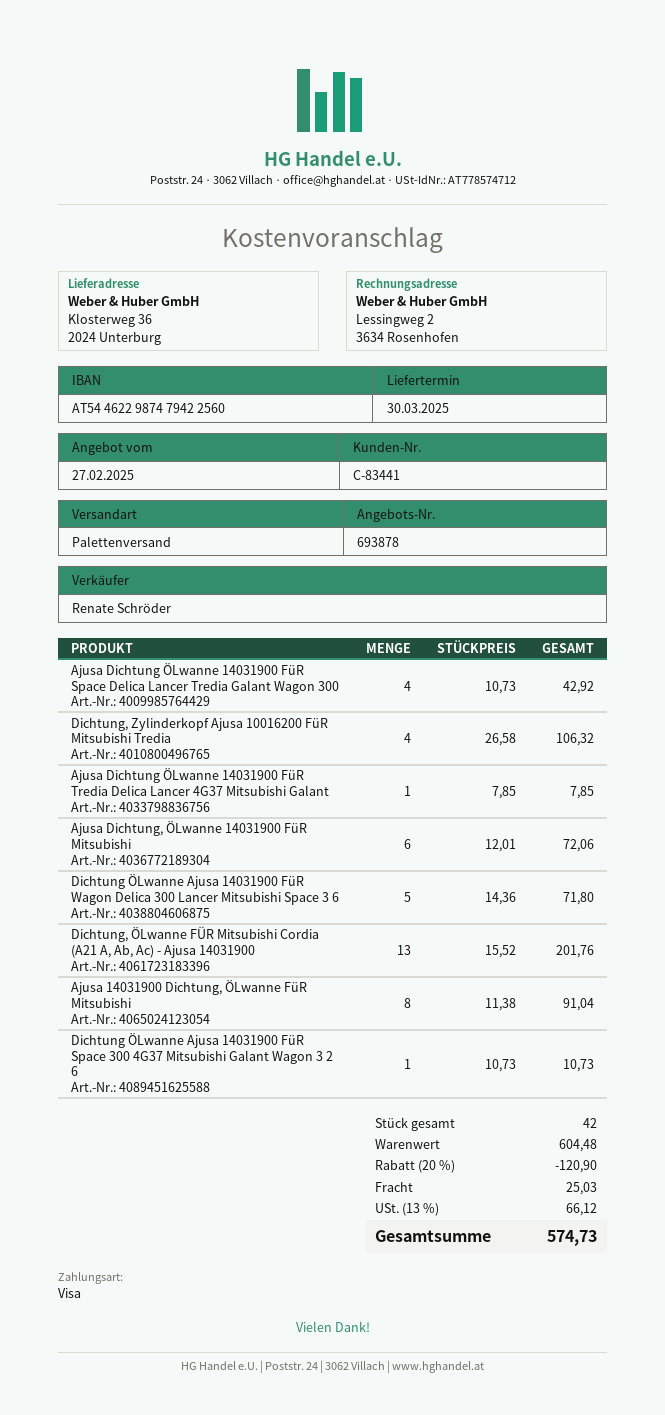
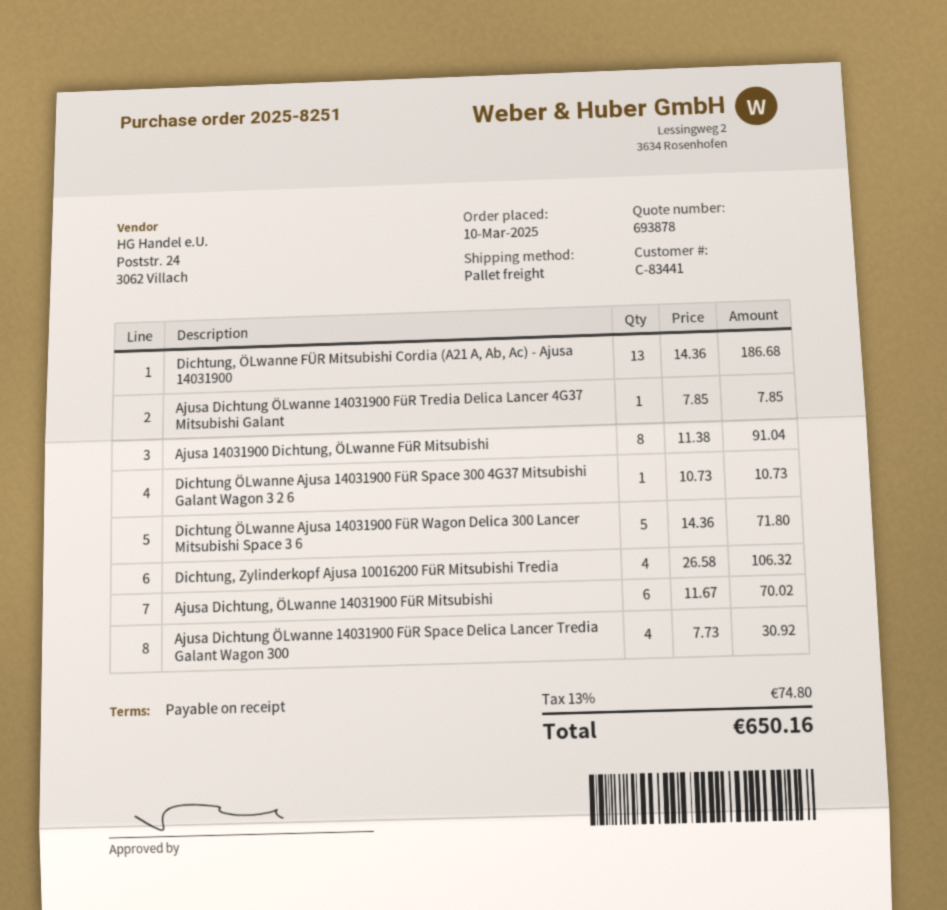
Ajusa Dichtung ÖLwanne 14031900 FüR Space Delica Lancer Tredia Galant Wagon 300: 4 x 10.73 = 42.92 -> 4 x 7.73 = 30.92
Ajusa Dichtung, ÖLwanne 14031900 FüR Mitsubishi: 6 x 12.01 = 72.06 -> 6 x 11.67 = 70.02
Dichtung, ÖLwanne FÜR Mitsubishi Cordia (A21 A, Ab, Ac) - Ajusa 14031900: 13 x 15.52 = 201.76 -> 13 x 14.36 = 186.68
discount: 20% = 120.90 -> none
shipping: 25.03 -> none
tax: 13% = 66.12 -> 13% = 74.80
total: 574.73 -> 650.16

